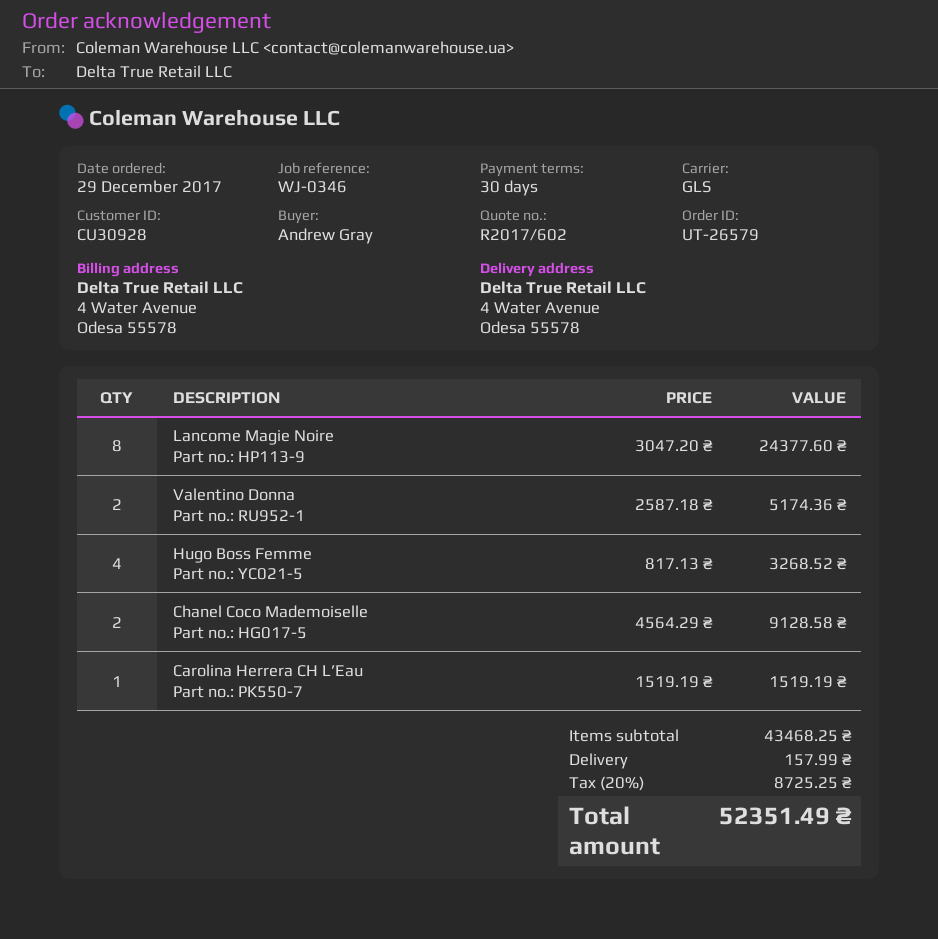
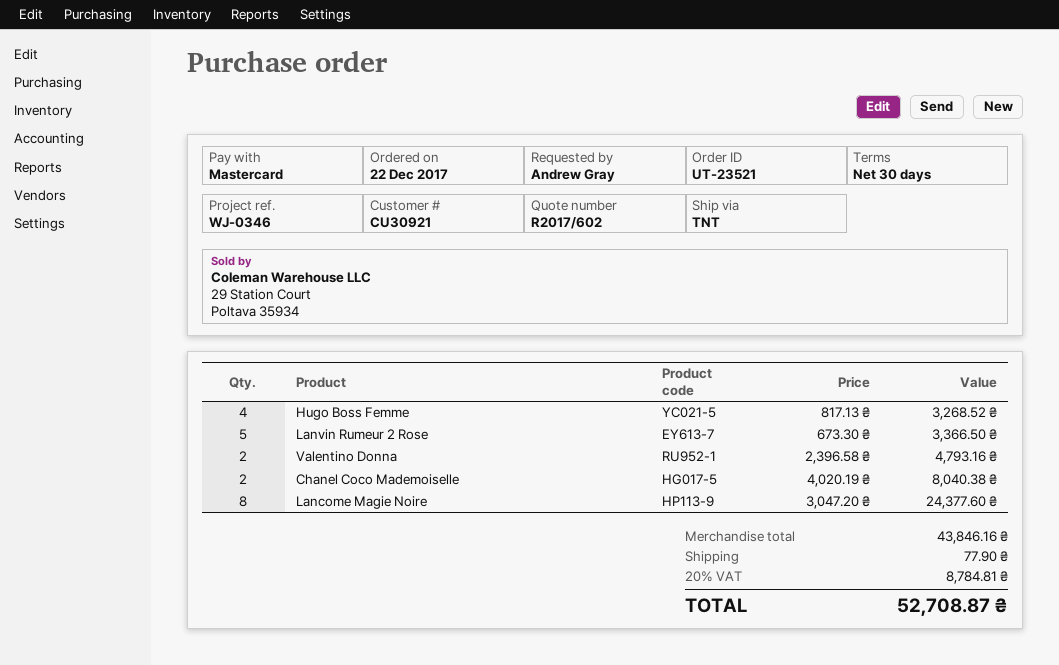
order number: UT-26579 -> UT-23521
order date: 2017-12-29 -> 2017-12-22
customer number: CU30928 -> CU30921
shipping method: GLS -> TNT
Valentino Donna: 2 x 2587.18 = 5174.36 -> 2 x 2396.58 = 4793.16
Chanel Coco Mademoiselle: 2 x 4564.29 = 9128.58 -> 2 x 4020.19 = 8040.38
Carolina Herrera CH L’Eau: 1 x 1519.19 = 1519.19 -> none
Lanvin Rumeur 2 Rose: none -> 5 x 673.30 = 3366.50
subtotal: 43468.25 -> 43846.16
shipping: 157.99 -> 77.90
tax: 20% = 8725.25 -> 20% = 8784.81
total: 52351.49 -> 52708.87

